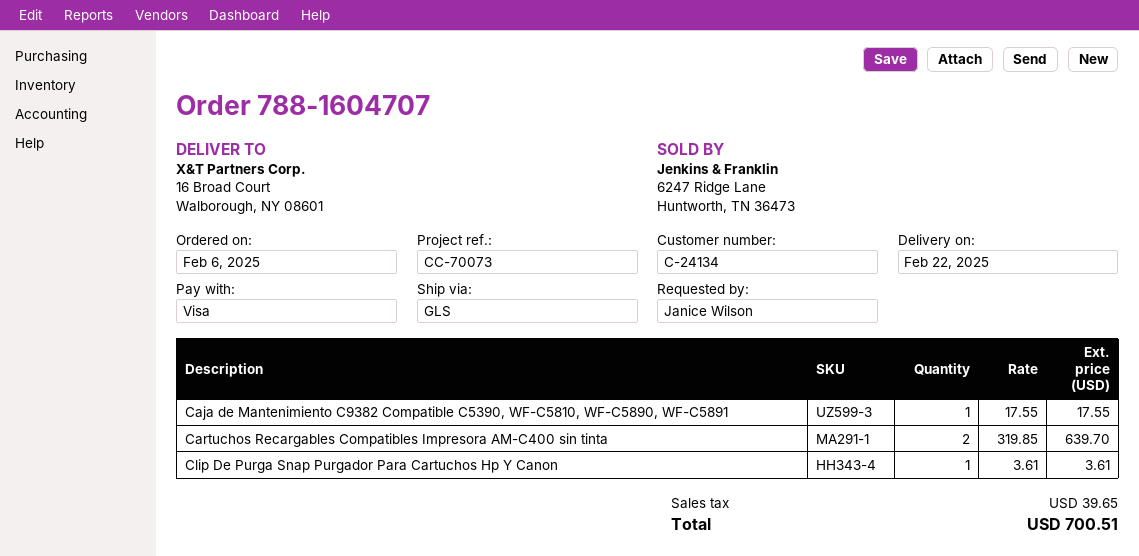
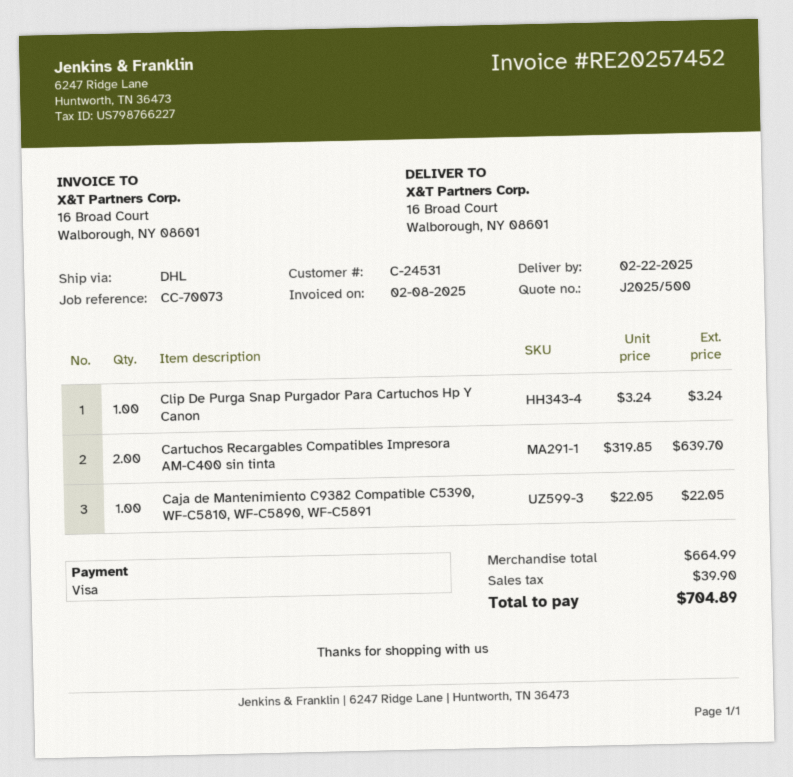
customer number: C-24134 -> C-24531
shipping method: GLS -> DHL
Caja de Mantenimiento C9382 Compatible C5390, WF-C5810, WF-C5890, WF-C5891: 1 x 17.55 = 17.55 -> 1 x 22.05 = 22.05
Clip De Purga Snap Purgador Para Cartuchos Hp Y Canon: 1 x 3.61 = 3.61 -> 1 x 3.24 = 3.24
tax: 39.65 -> 39.90
total: 700.51 -> 704.89

